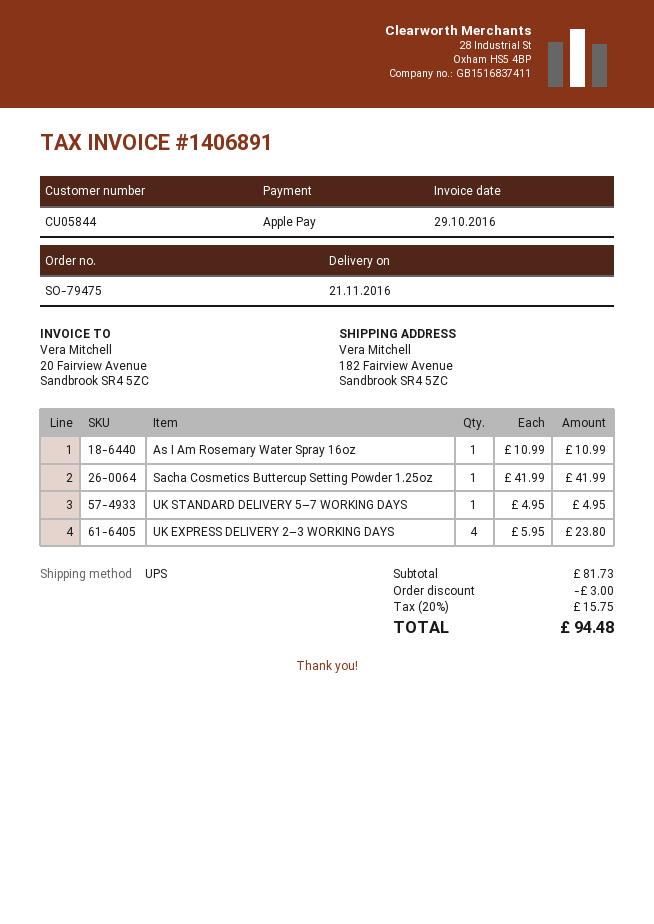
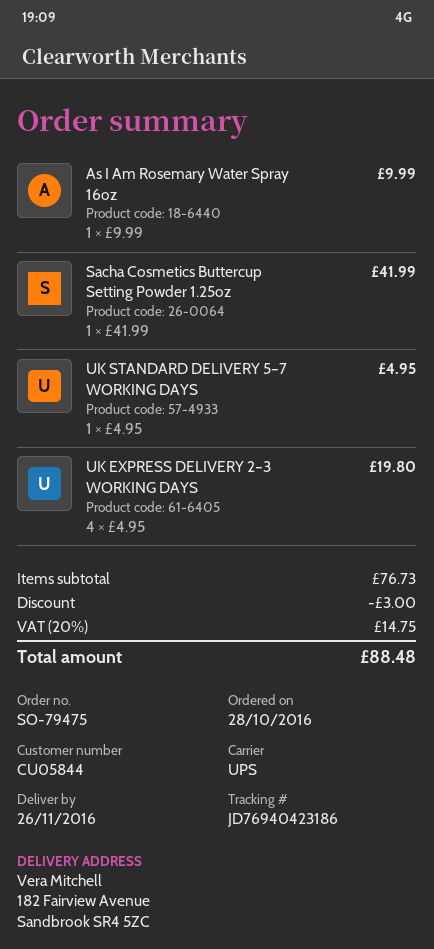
delivery date: 2016-11-21 -> 2016-11-26
As I Am Rosemary Water Spray 16oz: 1 x 10.99 = 10.99 -> 1 x 9.99 = 9.99
UK EXPRESS DELIVERY 2–3 WORKING DAYS: 4 x 5.95 = 23.80 -> 4 x 4.95 = 19.80
subtotal: 81.73 -> 76.73
tax: 20% = 15.75 -> 20% = 14.75
total: 94.48 -> 88.48

